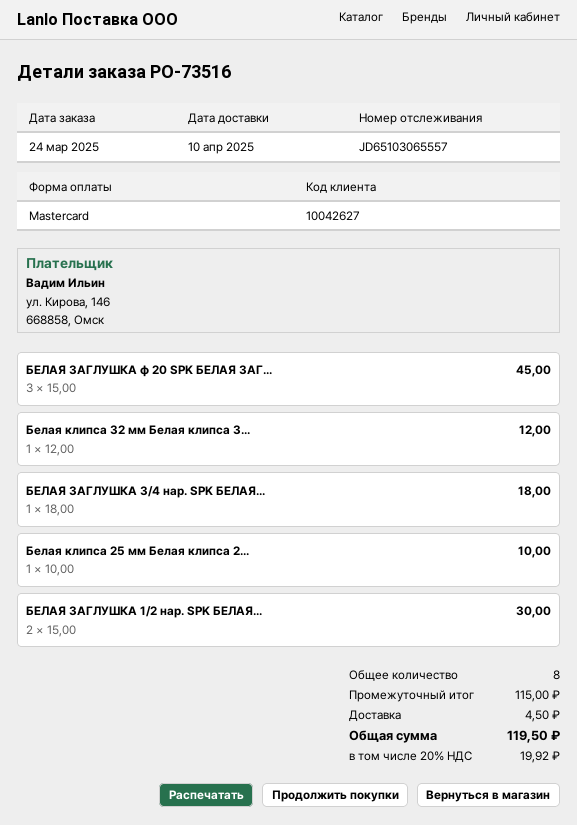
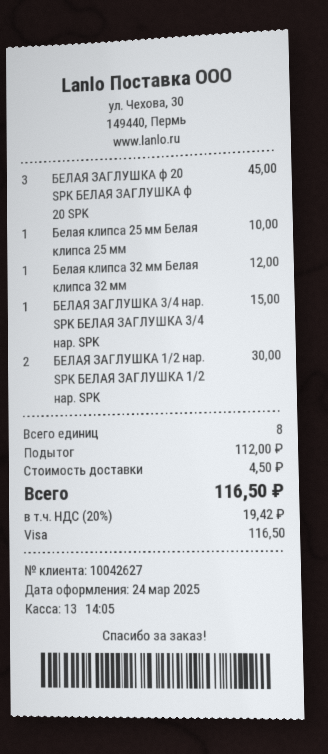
payment method: Mastercard -> Visa
БЕЛАЯ ЗАГЛУШКА 3/4 нар. SPK БЕЛАЯ...: 1 for 18.00 -> 1 for 15.00
subtotal: 115.00 -> 112.00
tax: 20% = 19.92 -> 20% = 19.42
total: 119.50 -> 116.50

